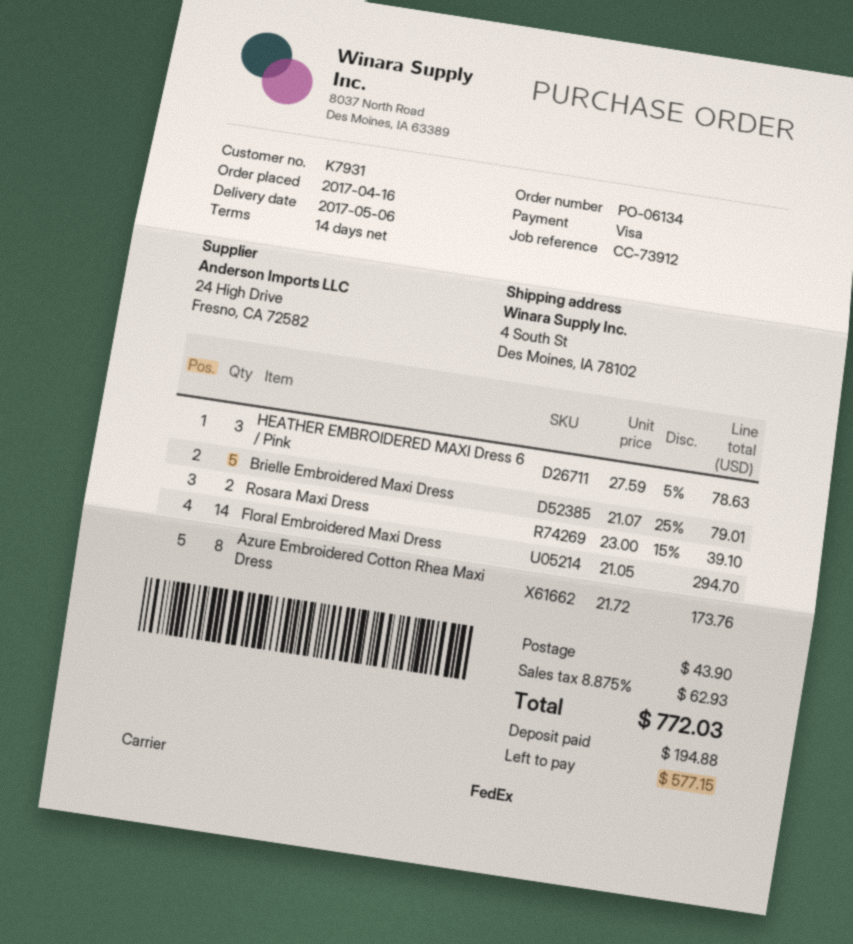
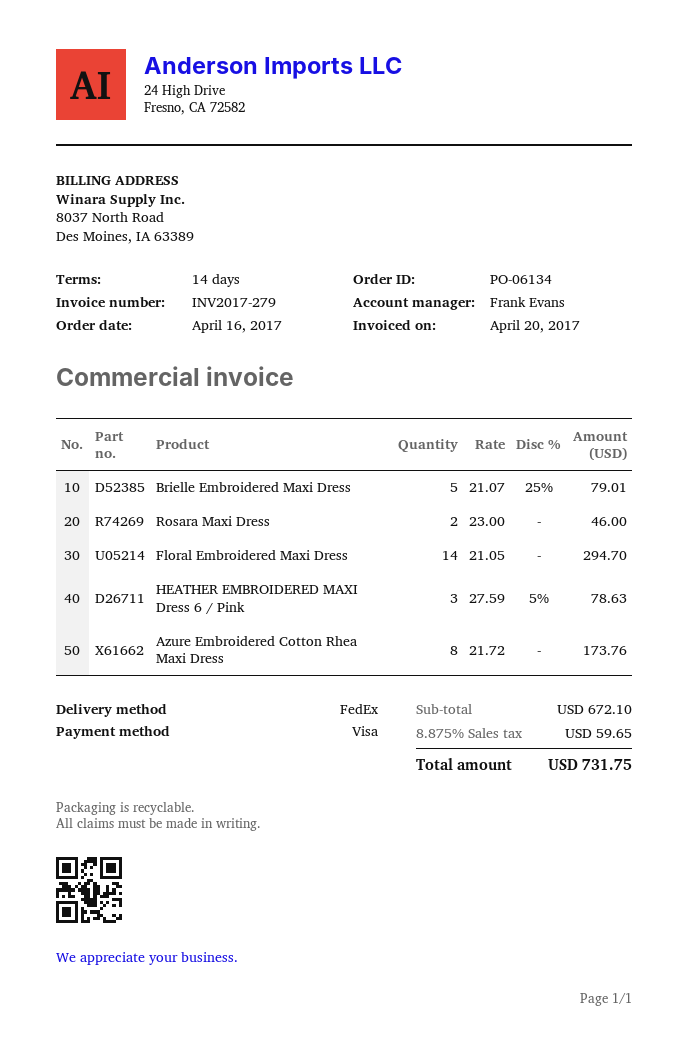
Rosara Maxi Dress: 2 x 23.00 - 15% = 39.10 -> 2 x 23.00 = 46.00
shipping: 43.90 -> none
tax: 8.875% = 62.93 -> 8.875% = 59.65
total: 772.03 -> 731.75

